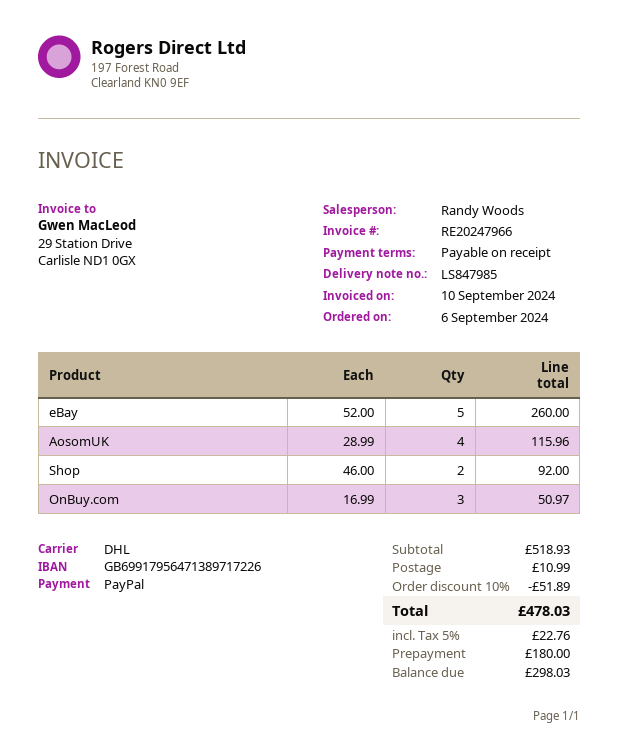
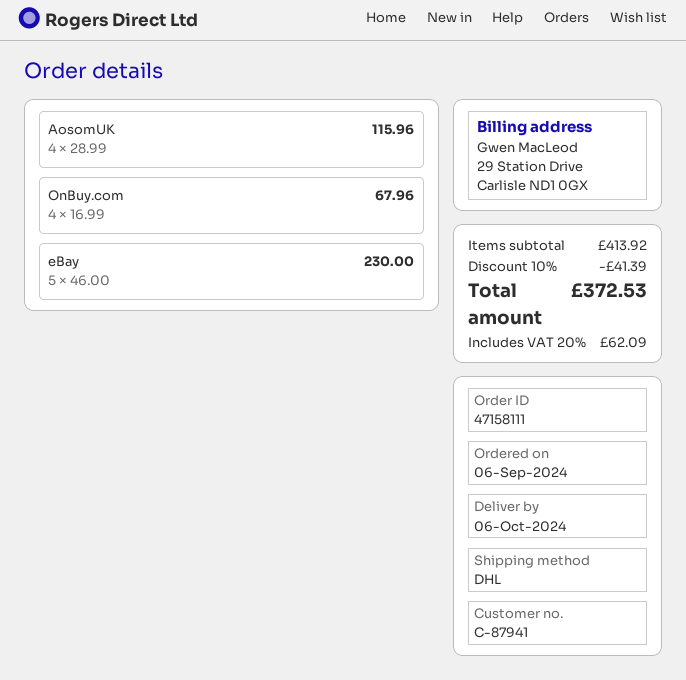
eBay: 5 x 52.00 = 260.00 -> 5 x 46.00 = 230.00
Shop: 2 x 46.00 = 92.00 -> none
OnBuy.com: 3 x 16.99 = 50.97 -> 4 x 16.99 = 67.96
subtotal: 518.93 -> 413.92
discount: 10% = 51.89 -> 10% = 41.39
shipping: 10.99 -> none
tax: 5% = 22.76 -> 20% = 62.09
total: 478.03 -> 372.53

